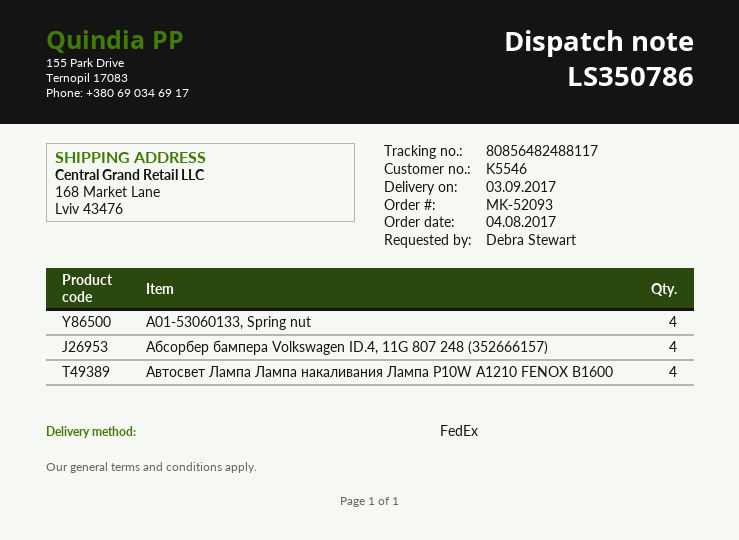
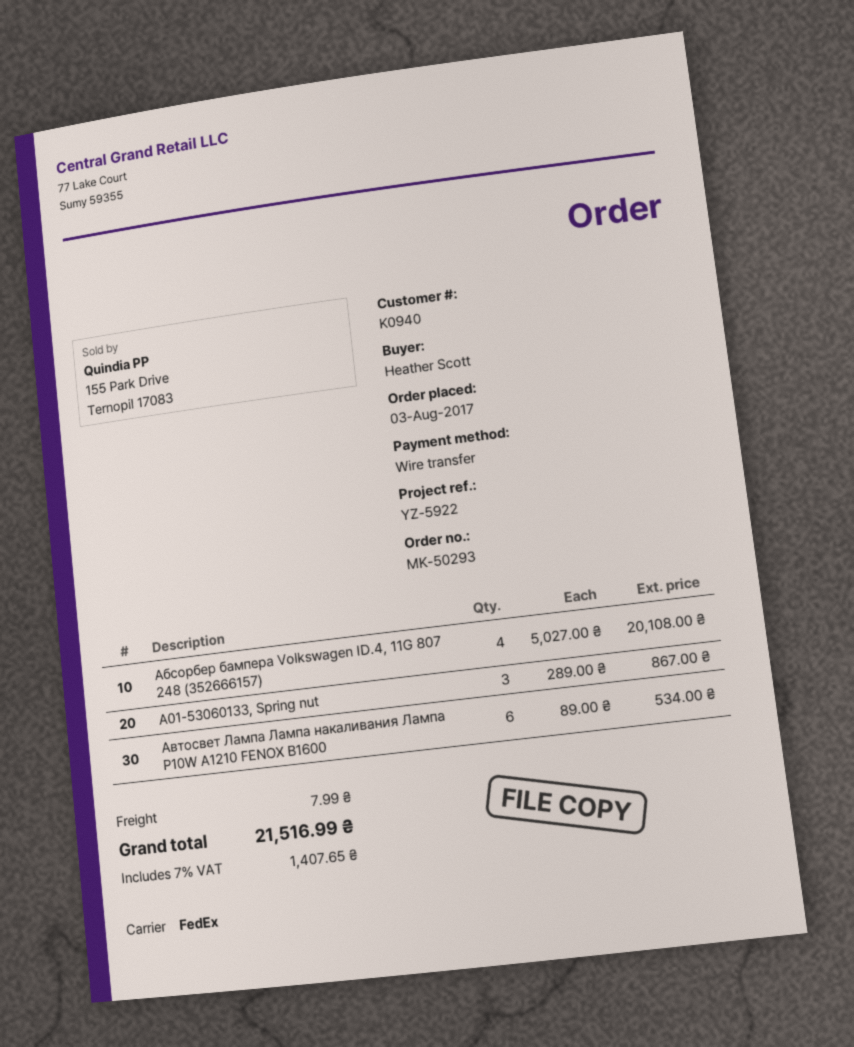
order number: MK-52093 -> MK-50293
order date: 2017-08-04 -> 2017-08-03
customer number: K5546 -> K0940
ordered by: Debra Stewart -> Heather Scott
A01-53060133, Spring nut: 4 -> 3
Автосвет Лампа Лампа накаливания Лампа P10W А1210 FENOX B1600: 4 -> 6

